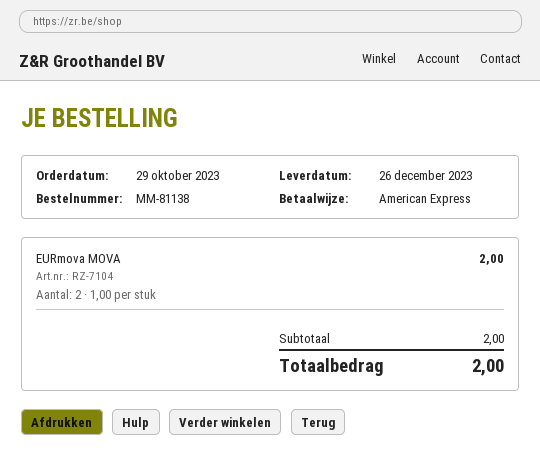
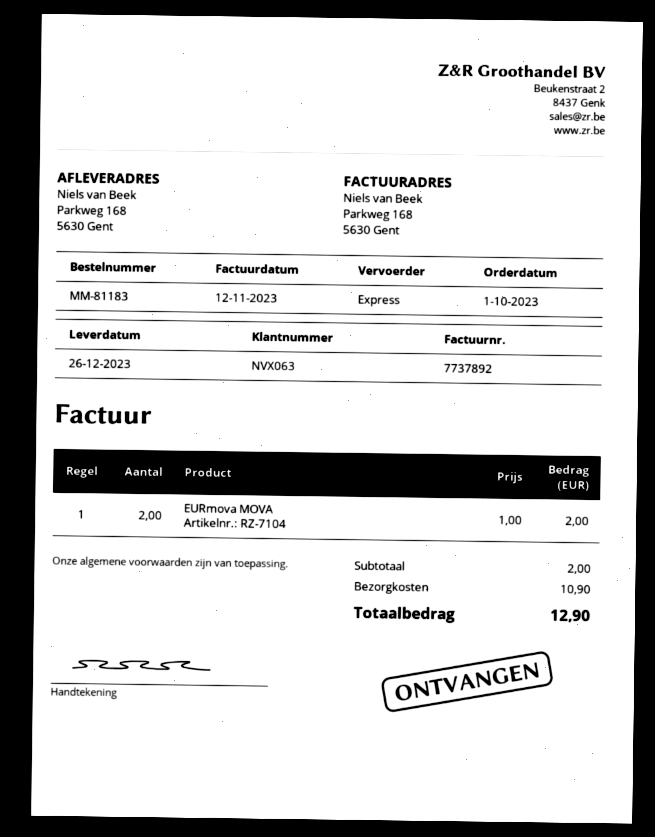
order number: MM-81138 -> MM-81183
order date: 2023-10-29 -> 2023-10-01
shipping: none -> 10.90
total: 2.00 -> 12.90

